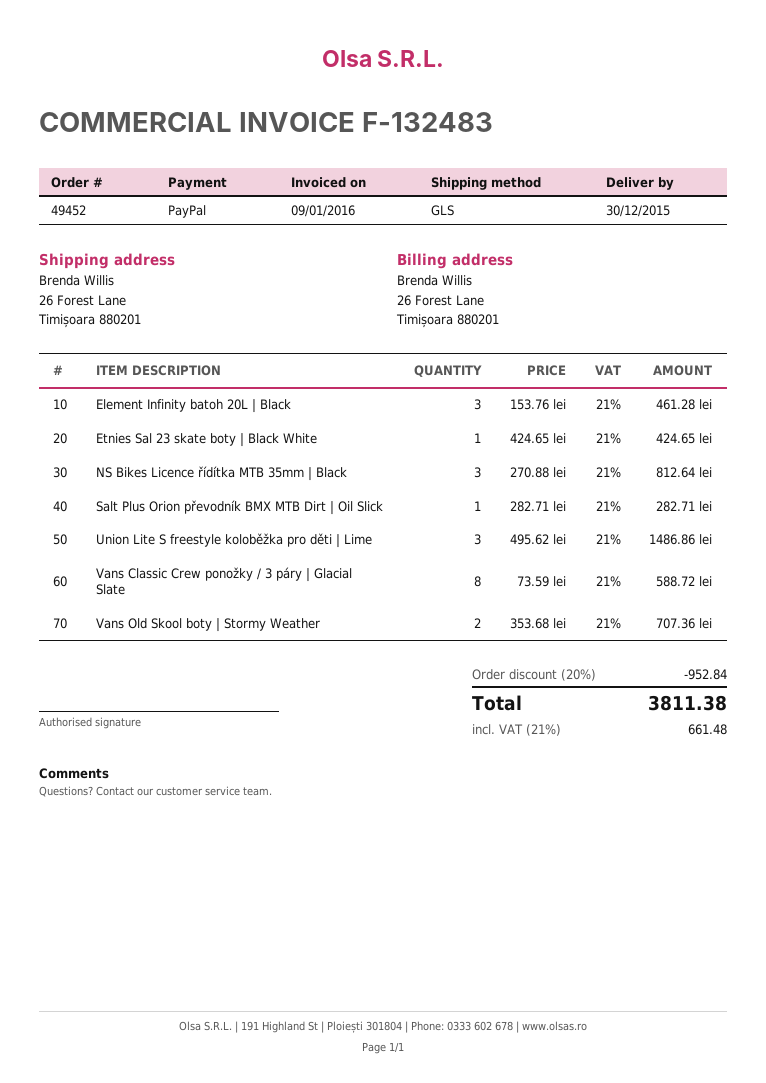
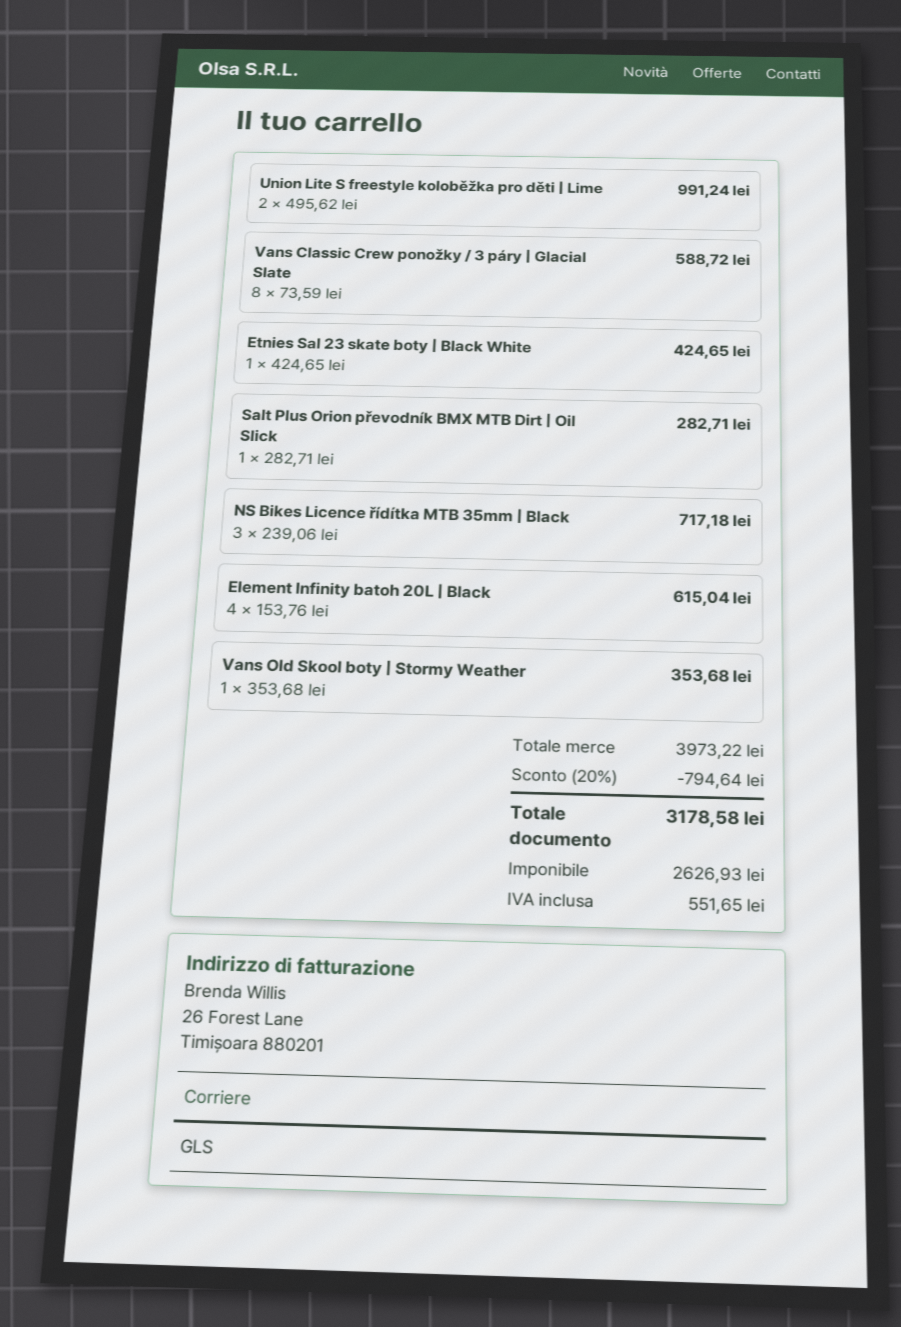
Element Infinity batoh 20L | Black: 3 x 153.76 = 461.28 -> 4 x 153.76 = 615.04
NS Bikes Licence řídítka MTB 35mm | Black: 3 x 270.88 = 812.64 -> 3 x 239.06 = 717.18
Union Lite S freestyle koloběžka pro děti | Lime: 3 x 495.62 = 1486.86 -> 2 x 495.62 = 991.24
Vans Old Skool boty | Stormy Weather: 2 x 353.68 = 707.36 -> 1 x 353.68 = 353.68
discount: 20% = 952.84 -> 20% = 794.64
tax: 661.48 -> 551.65
total: 3811.38 -> 3178.58

